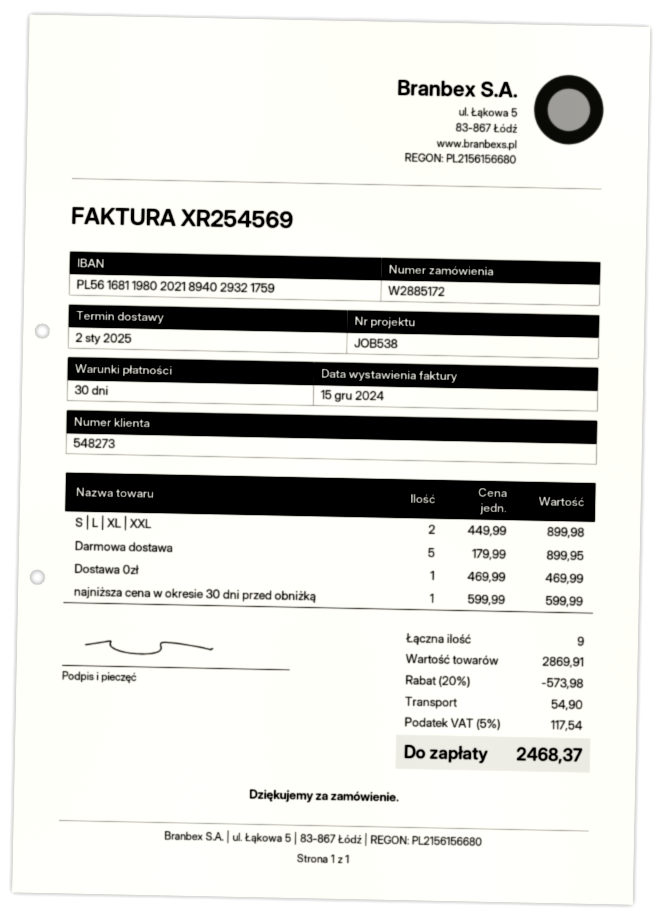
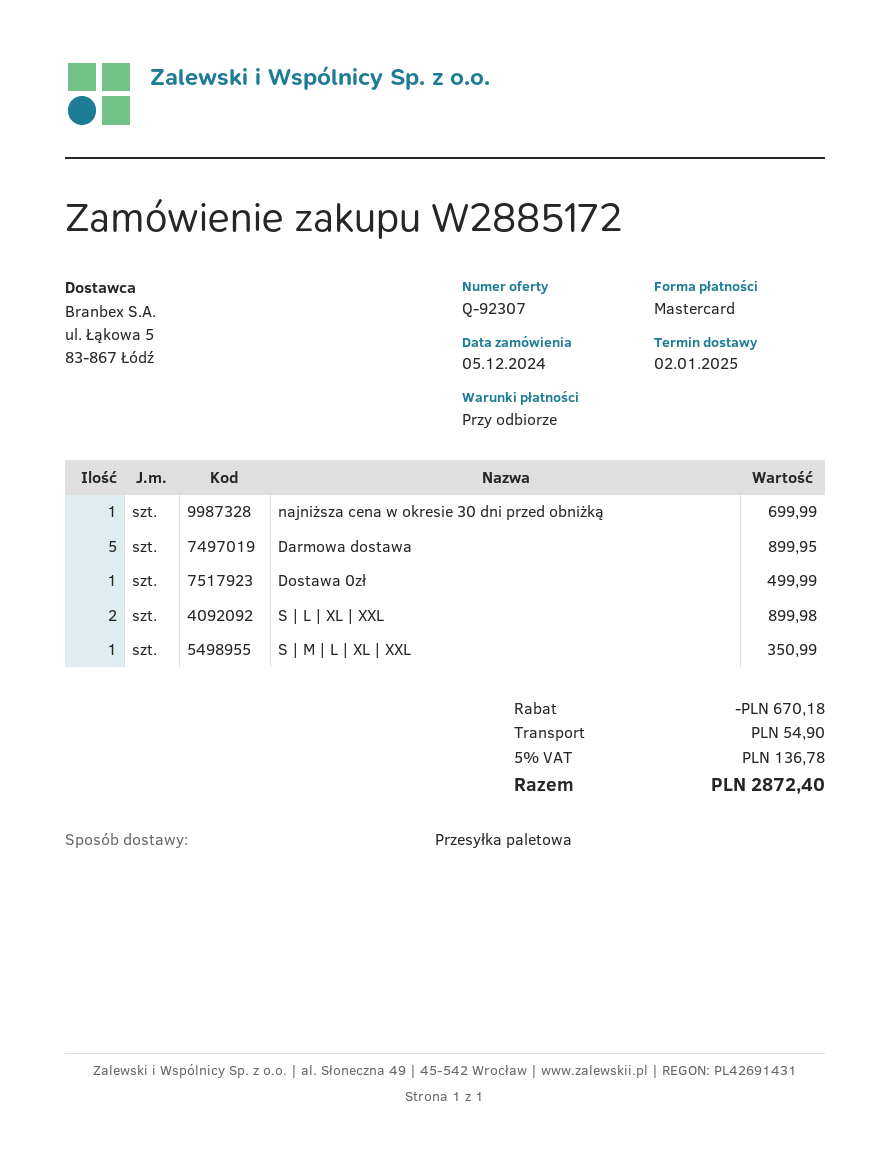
payment terms: 30 days -> on receipt
Dostawa 0zł: 1 for 469.99 -> 1 for 499.99
najniższa cena w okresie 30 dni przed obniżką: 1 for 599.99 -> 1 for 699.99
S | M | L | XL | XXL: none -> 1 for 350.99
discount: 573.98 -> 670.18
tax: 5% = 117.54 -> 5% = 136.78
total: 2468.37 -> 2872.40

